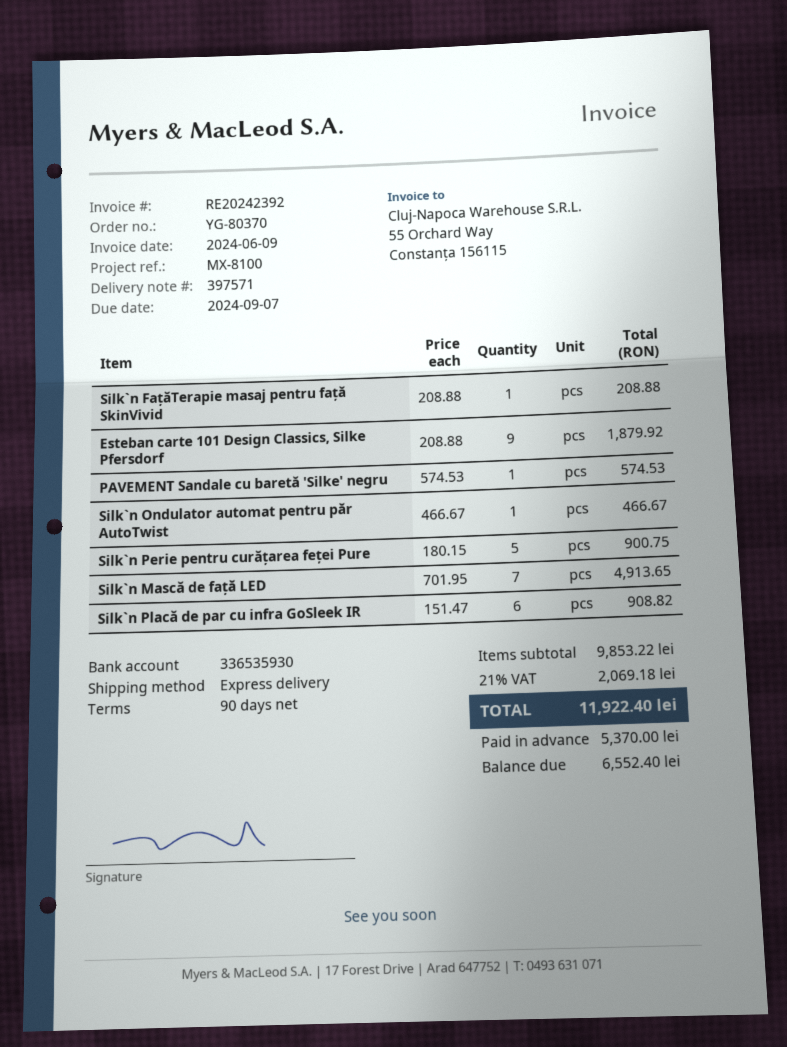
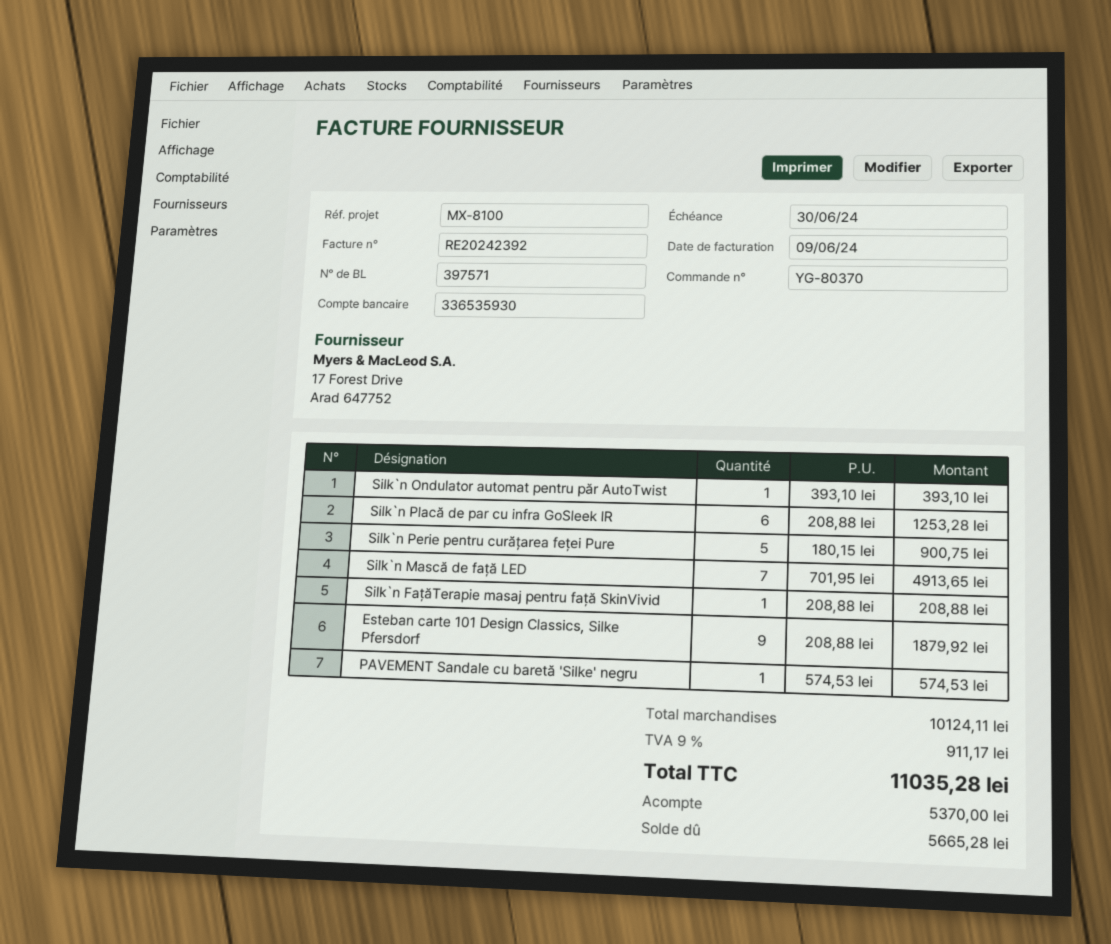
due date: 2024-09-07 -> 2024-06-30
Silk`n Ondulator automat pentru păr AutoTwist: 1 x 466.67 = 466.67 -> 1 x 393.10 = 393.10
Silk`n Placă de par cu infra GoSleek IR: 6 x 151.47 = 908.82 -> 6 x 208.88 = 1253.28
subtotal: 9853.22 -> 10124.11
tax: 21% = 2069.18 -> 9% = 911.17
total: 11922.40 -> 11035.28
balance: 6552.40 -> 5665.28

